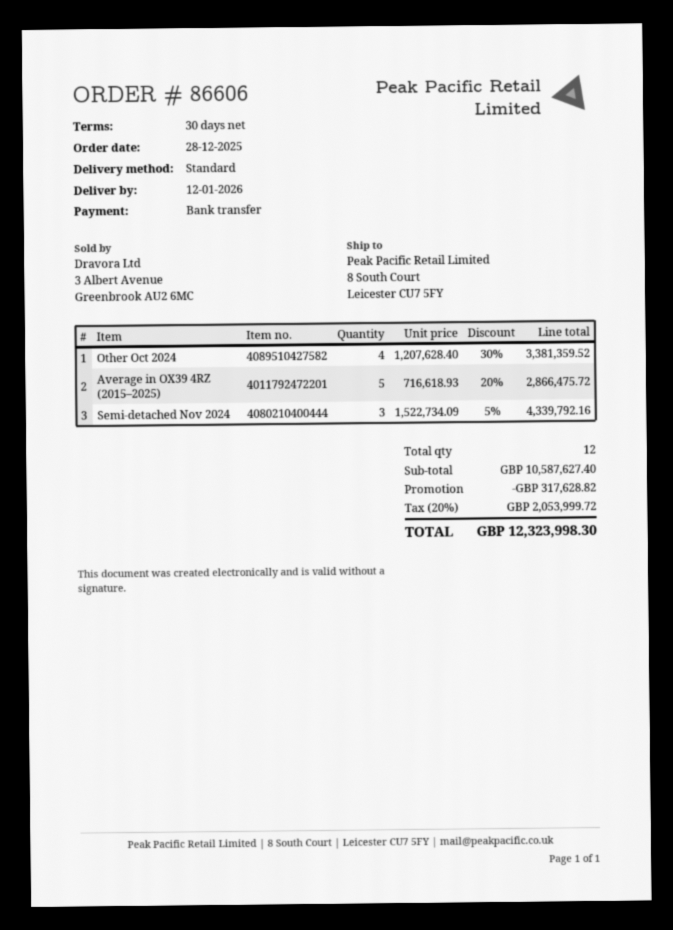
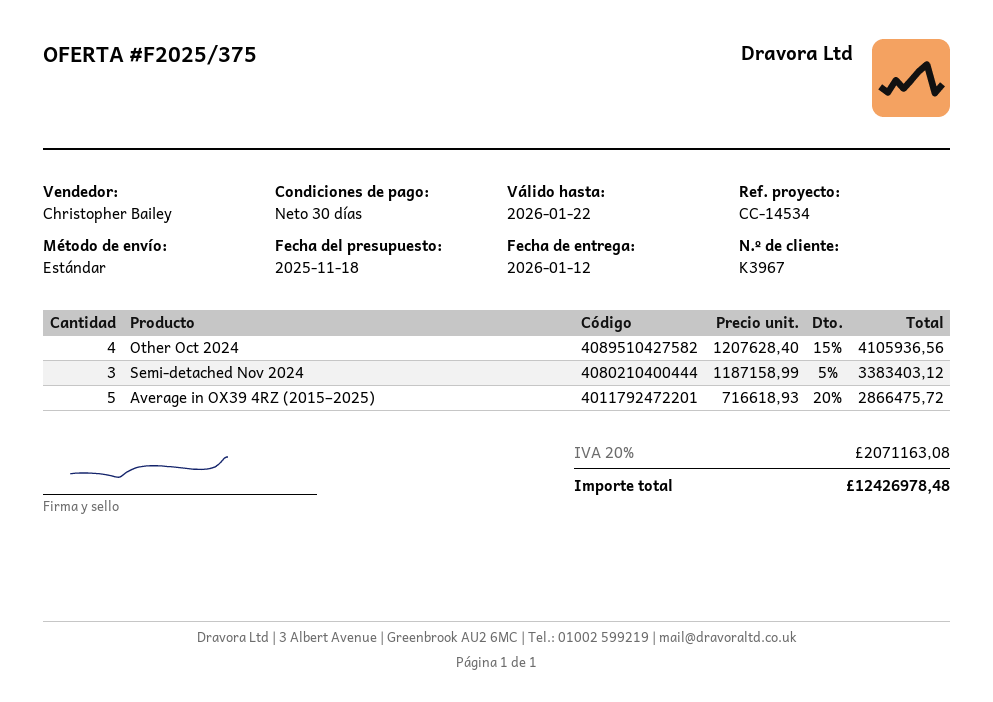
Other Oct 2024: 4 x 1207628.40 - 30% = 3381359.52 -> 4 x 1207628.40 - 15% = 4105936.56
Semi-detached Nov 2024: 3 x 1522734.09 - 5% = 4339792.16 -> 3 x 1187158.99 - 5% = 3383403.12
discount: 317628.82 -> none
tax: 20% = 2053999.72 -> 20% = 2071163.08
total: 12323998.30 -> 12426978.48

